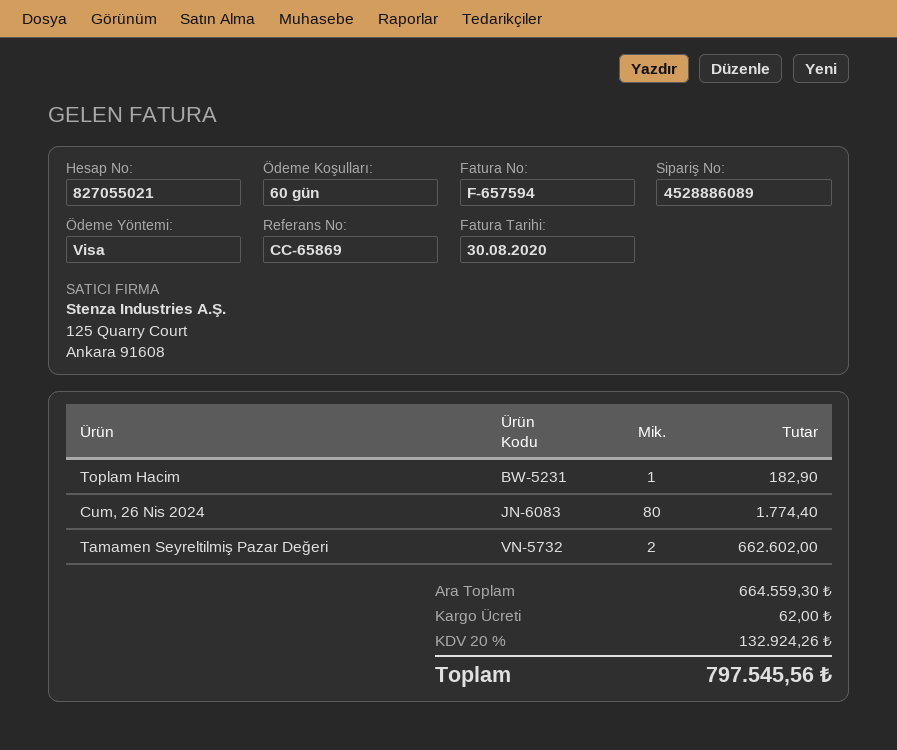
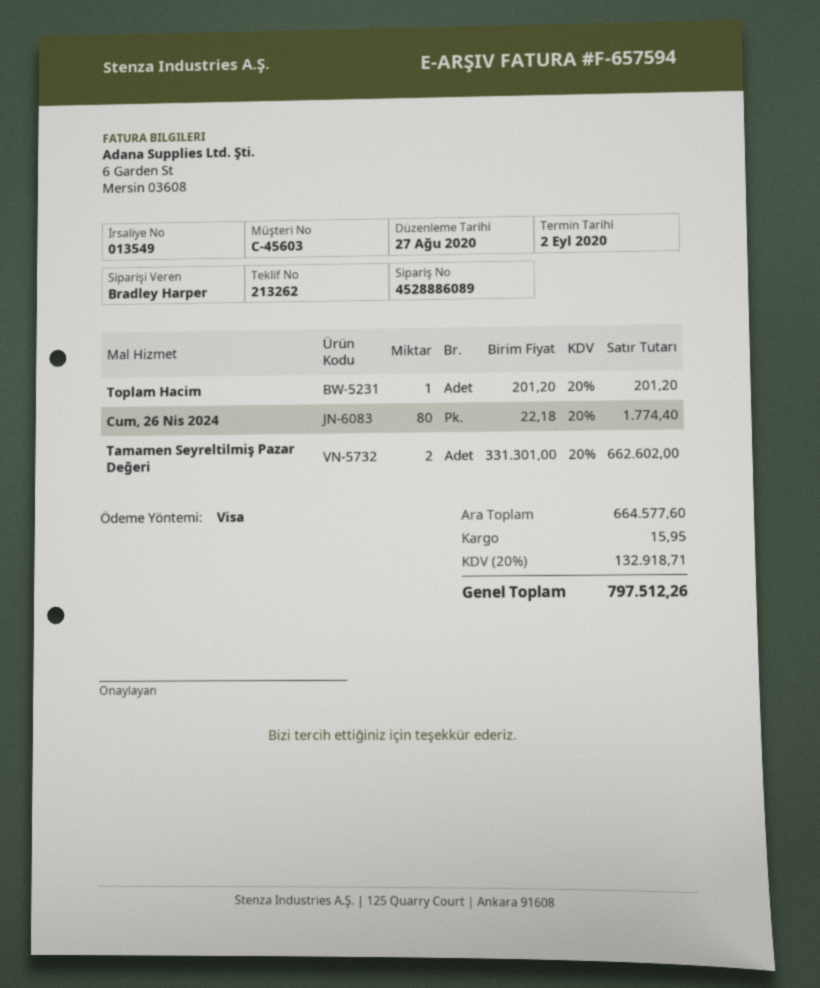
invoice date: 2020-08-30 -> 2020-08-27
Toplam Hacim: 1 for 182.90 -> 1 for 201.20
subtotal: 664559.30 -> 664577.60
shipping: 62.00 -> 15.95
tax: 20% = 132924.26 -> 20% = 132918.71
total: 797545.56 -> 797512.26

